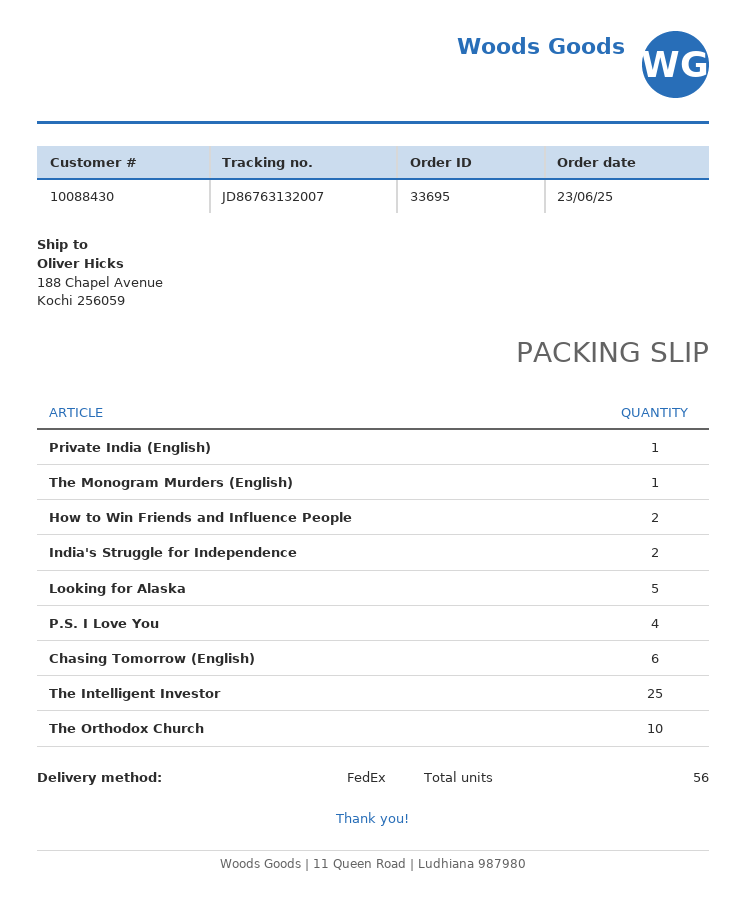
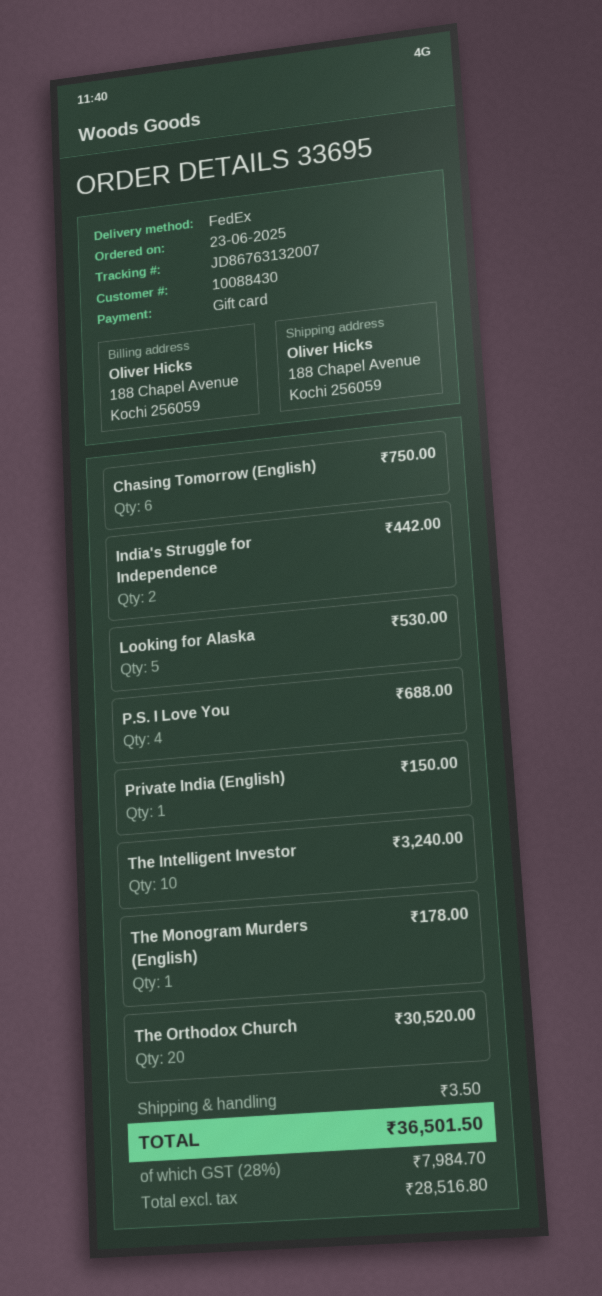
How to Win Friends and Influence People: 2 -> none
The Intelligent Investor: 25 -> 10
The Orthodox Church: 10 -> 20

